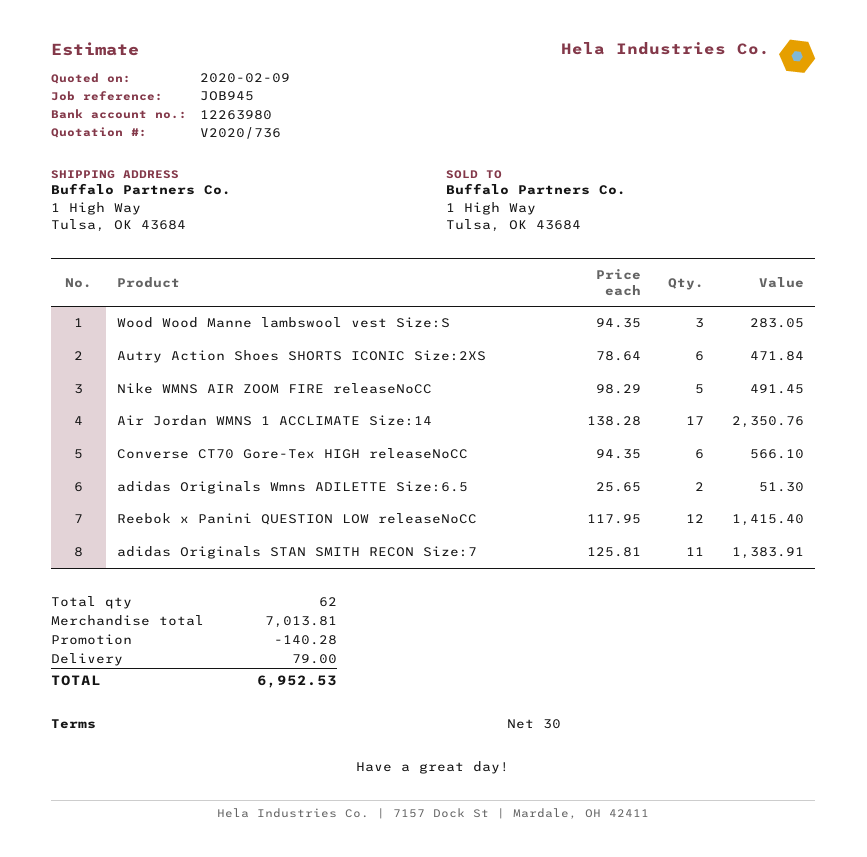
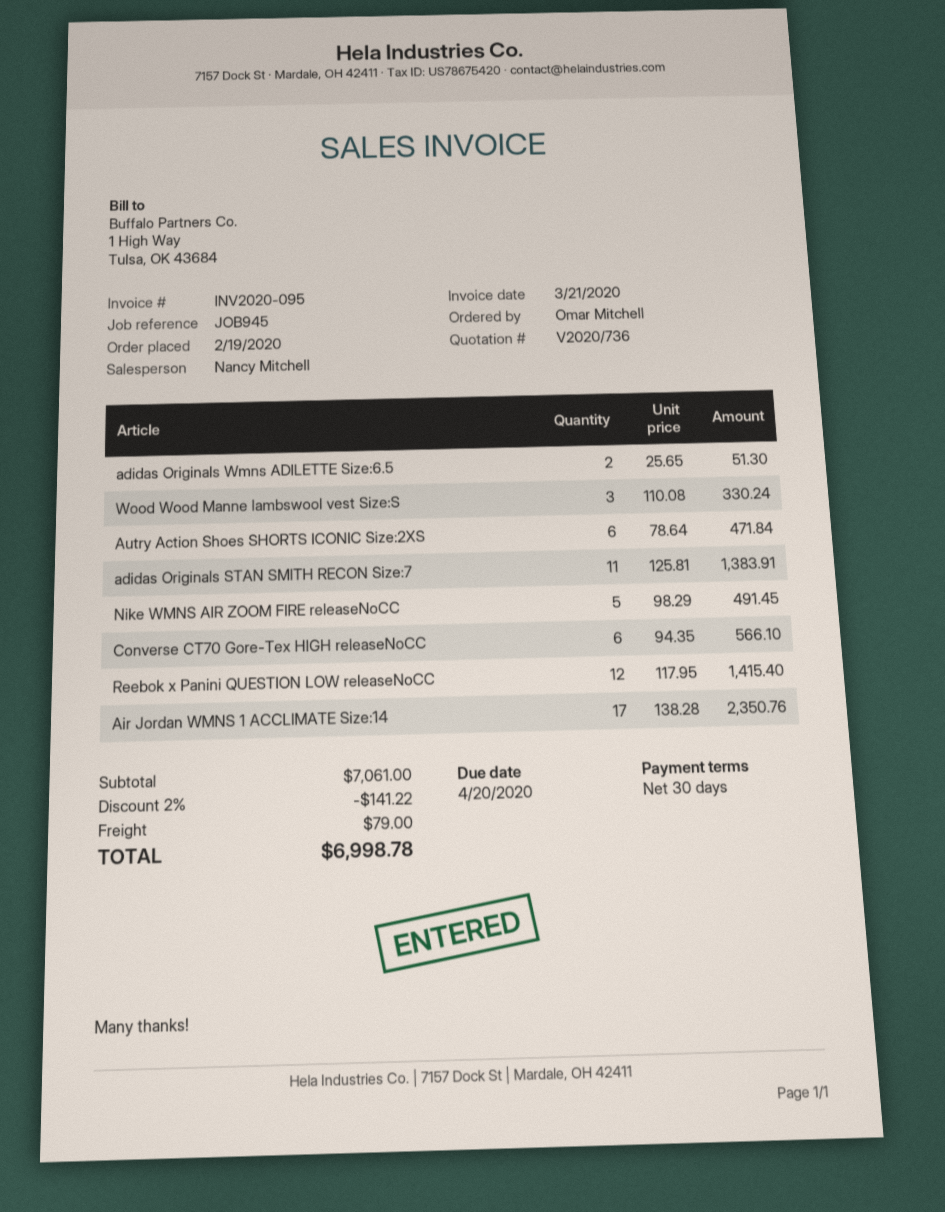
Wood Wood Manne lambswool vest Size:S: 3 x 94.35 = 283.05 -> 3 x 110.08 = 330.24
subtotal: 7013.81 -> 7061.00
discount: 140.28 -> 141.22
total: 6952.53 -> 6998.78

